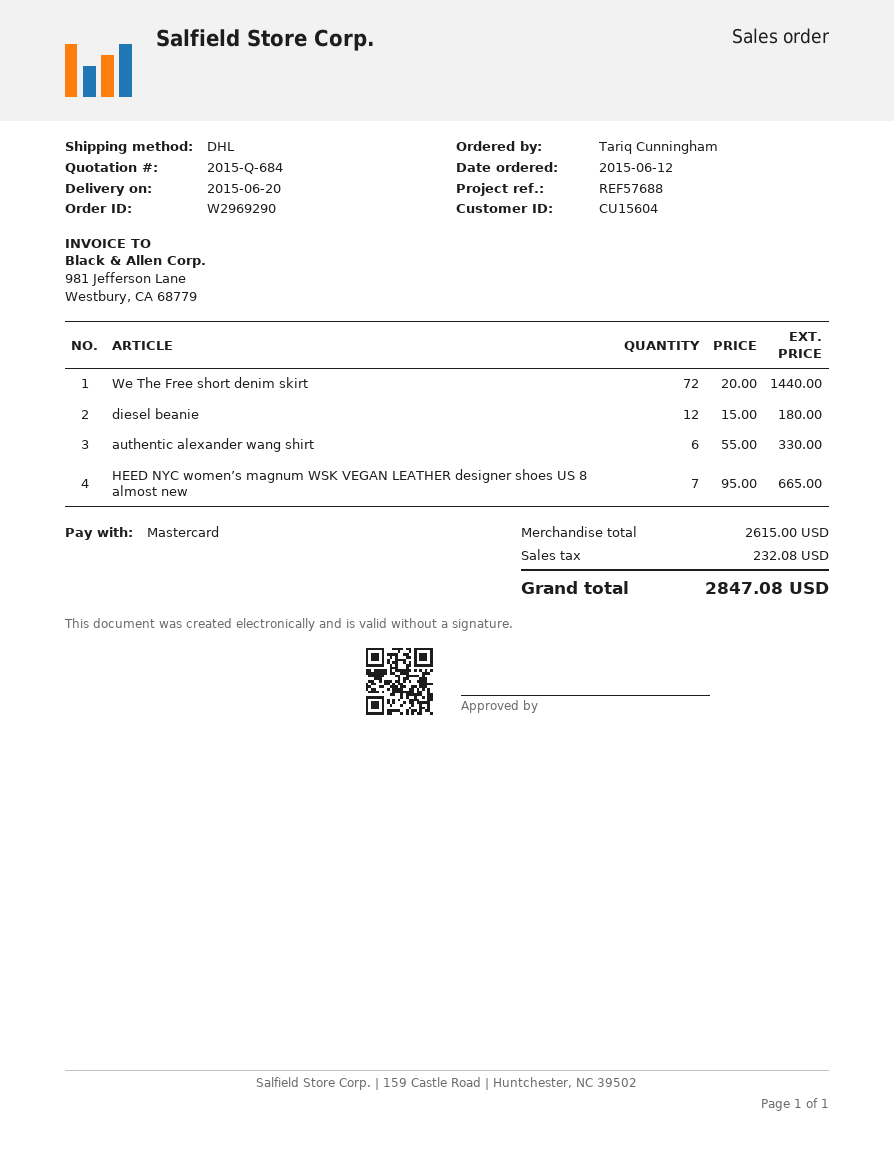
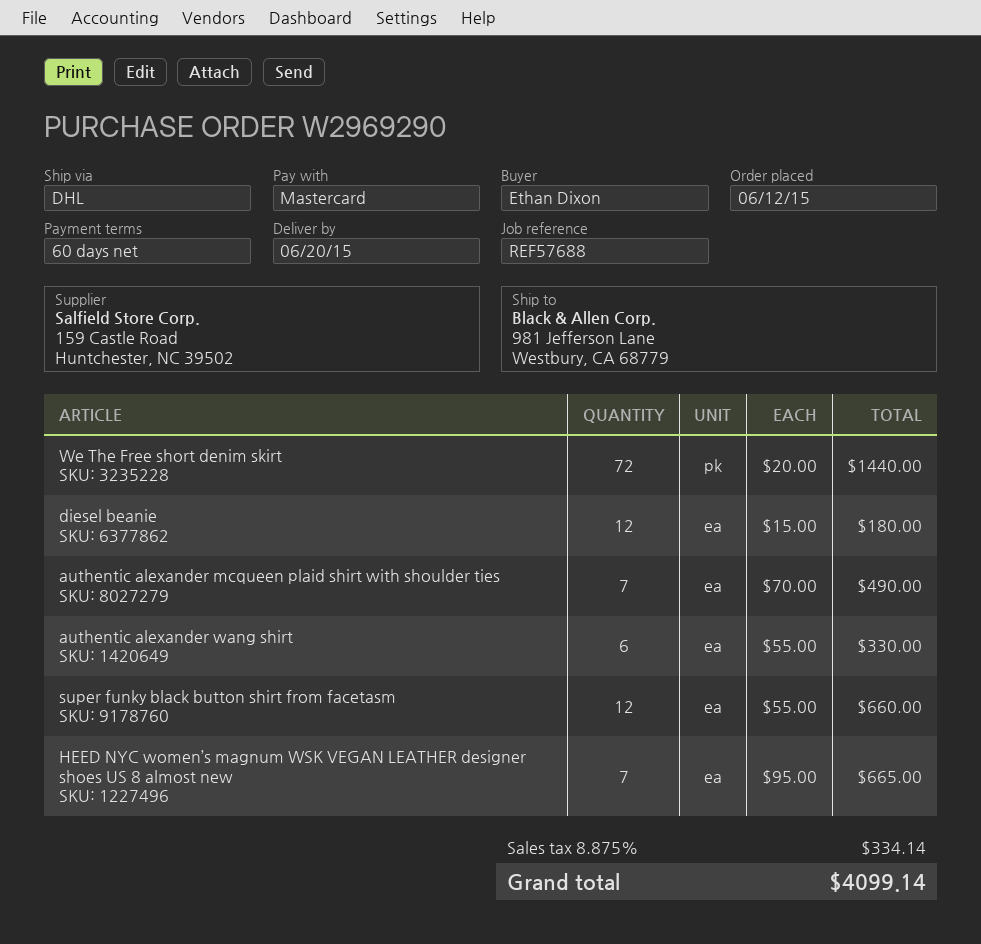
ordered by: Tariq Cunningham -> Ethan Dixon
authentic alexander mcqueen plaid shirt with shoulder ties: none -> 7 x 70.00 = 490.00
super funky black button shirt from facetasm: none -> 12 x 55.00 = 660.00
tax: 232.08 -> 334.14
total: 2847.08 -> 4099.14

